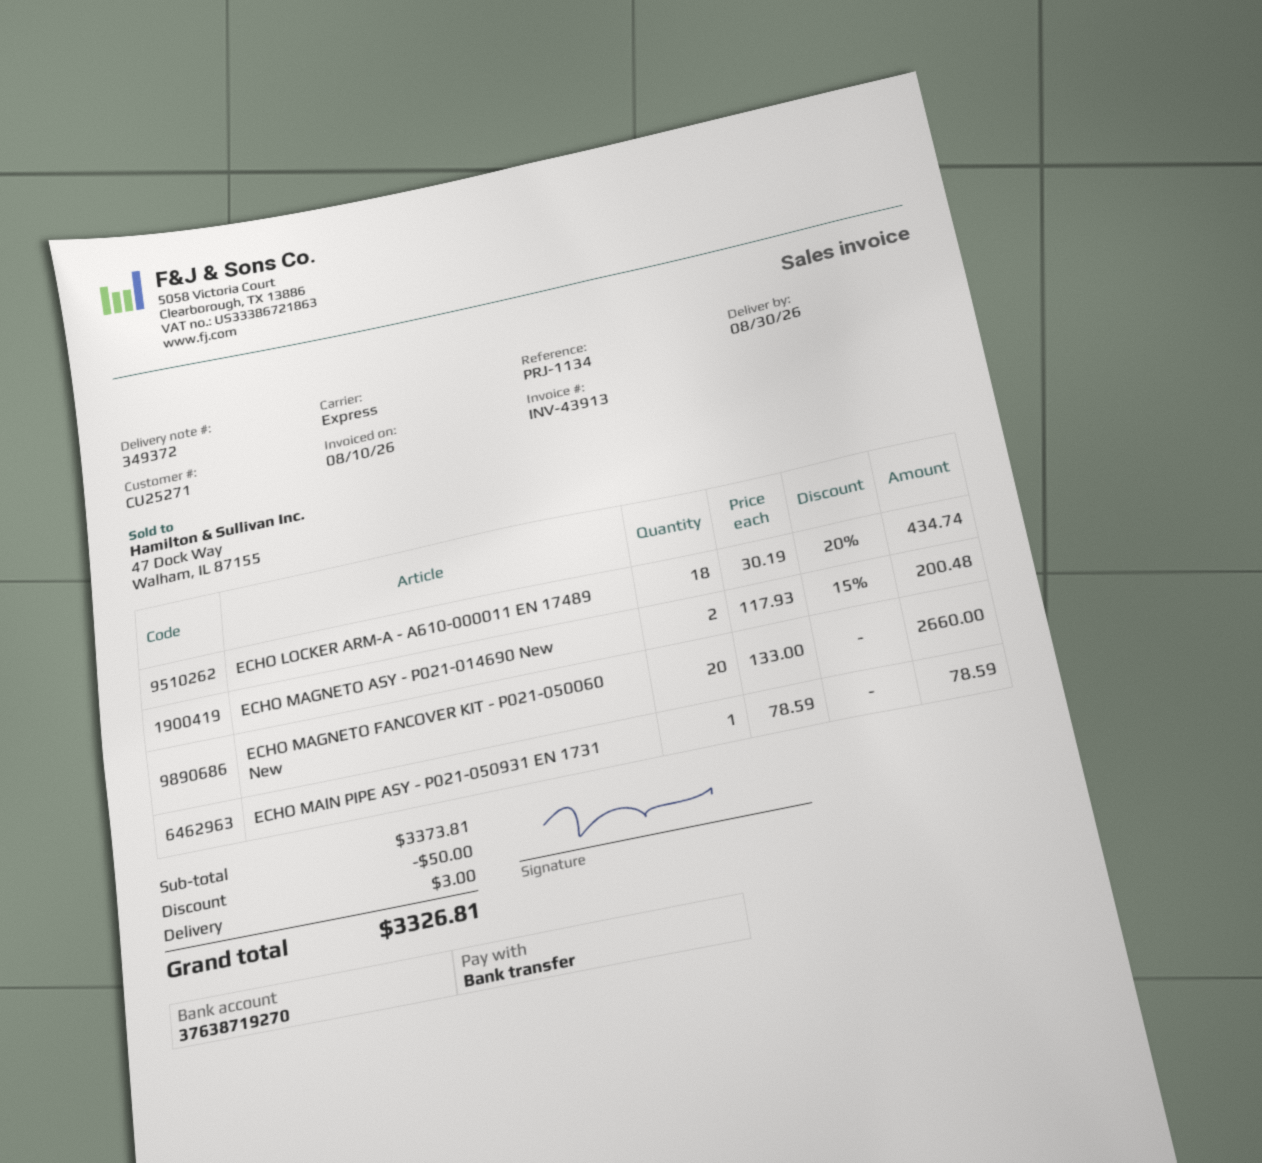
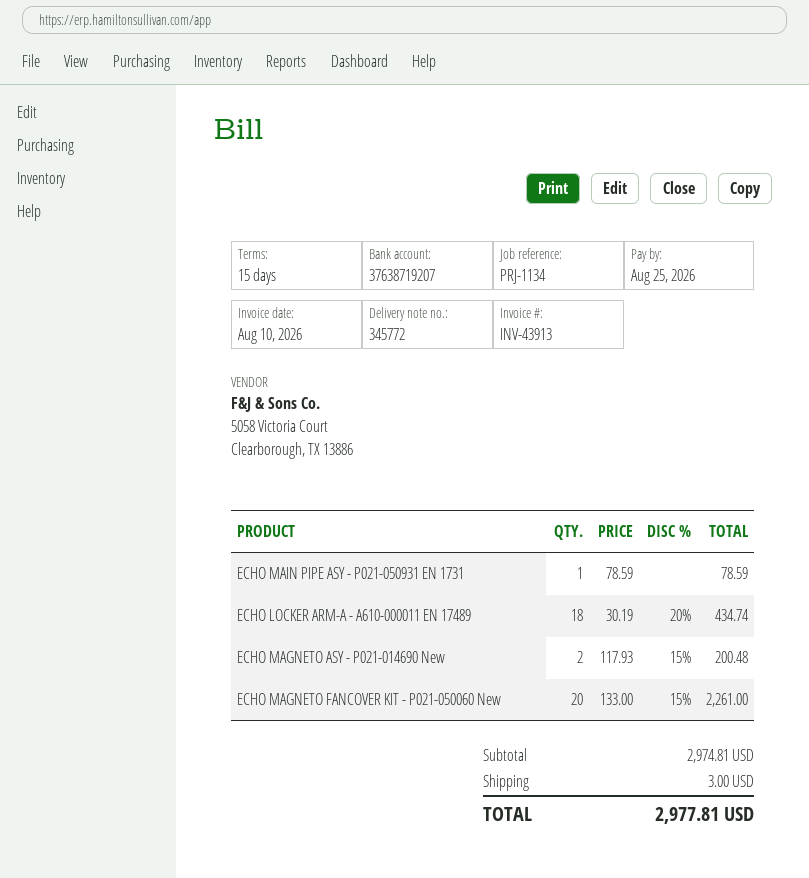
delivery note number: 349372 -> 345772
bank account: 37638719270 -> 37638719207
ECHO MAGNETO FANCOVER KIT - P021-050060 New: 20 x 133.00 = 2660.00 -> 20 x 133.00 - 15% = 2261.00
subtotal: 3373.81 -> 2974.81
discount: 50.00 -> none
total: 3326.81 -> 2977.81

